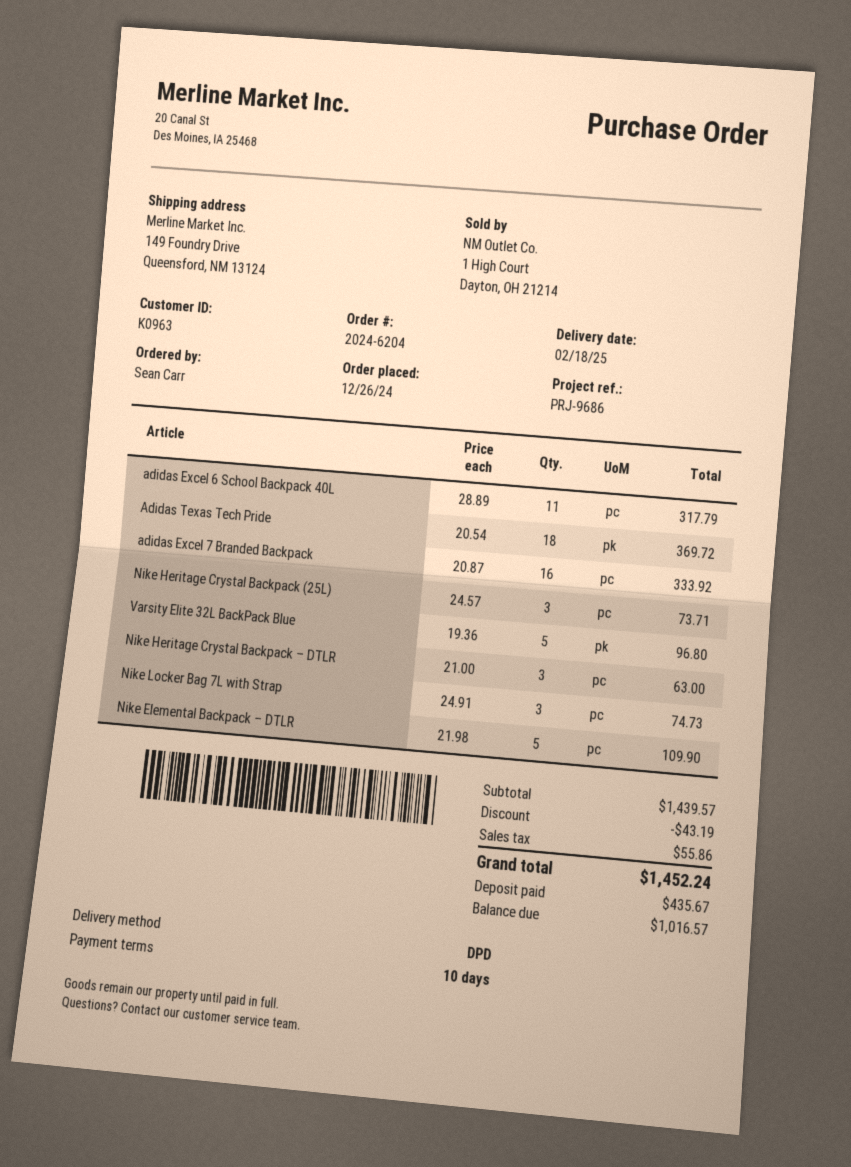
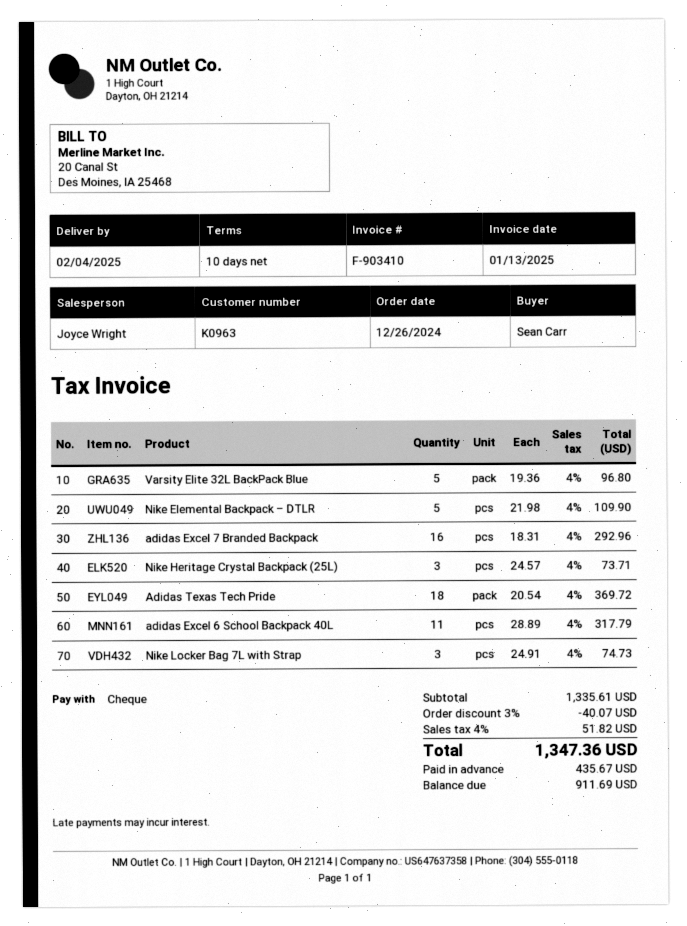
delivery date: 2025-02-18 -> 2025-02-04
adidas Excel 7 Branded Backpack: 16 x 20.87 = 333.92 -> 16 x 18.31 = 292.96
Nike Heritage Crystal Backpack – DTLR: 3 x 21.00 = 63.00 -> none
subtotal: 1439.57 -> 1335.61
discount: 43.19 -> 40.07
tax: 55.86 -> 51.82
total: 1452.24 -> 1347.36
balance: 1016.57 -> 911.69

